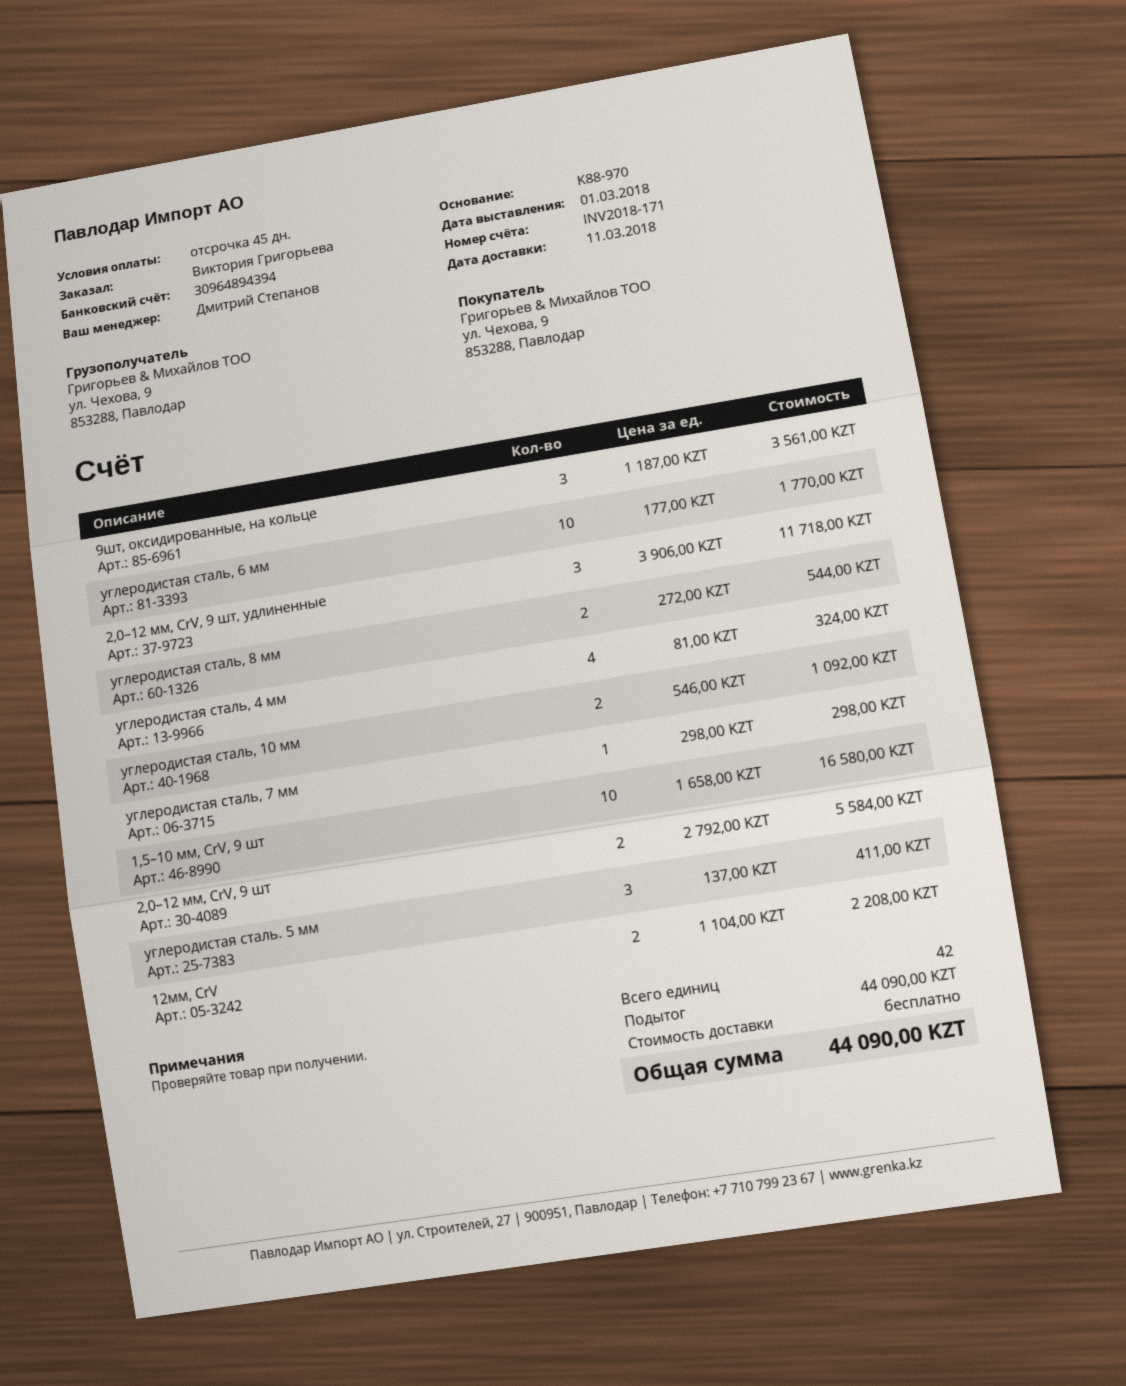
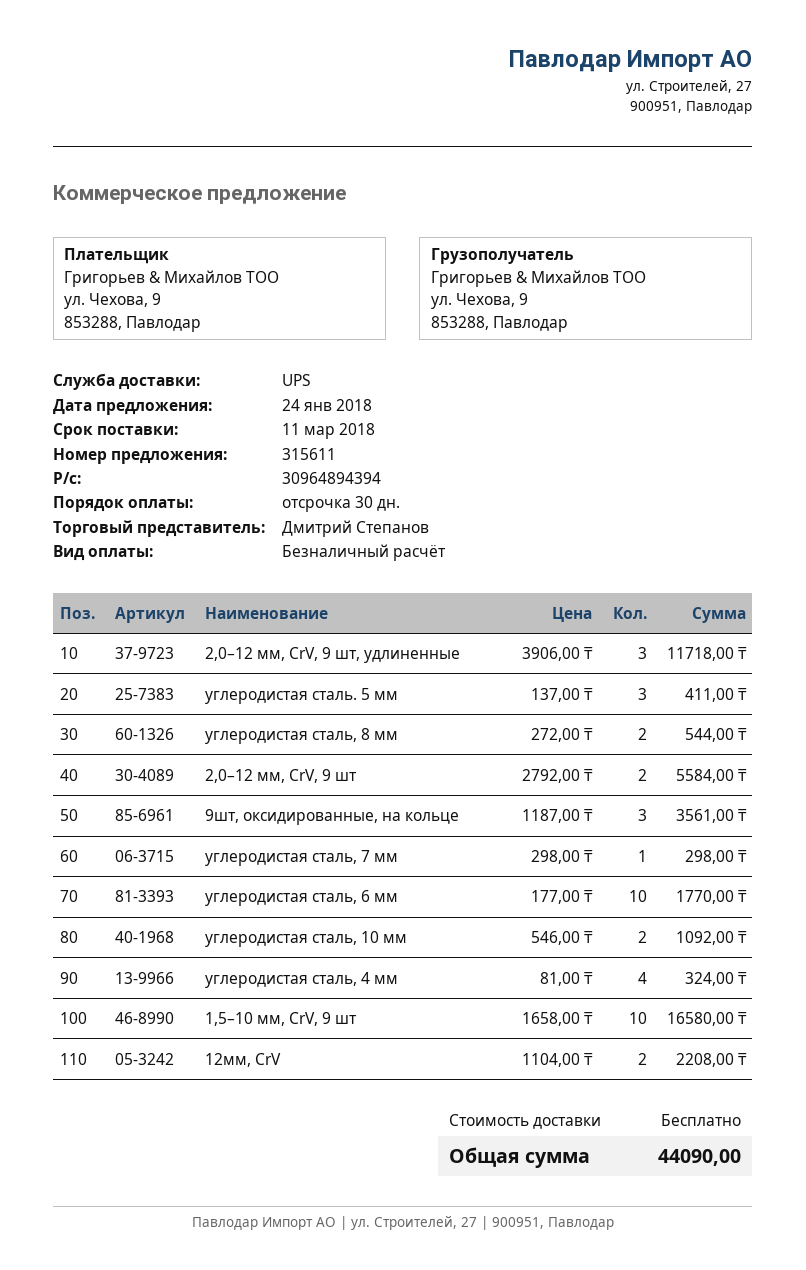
payment terms: 45 days -> 30 days

